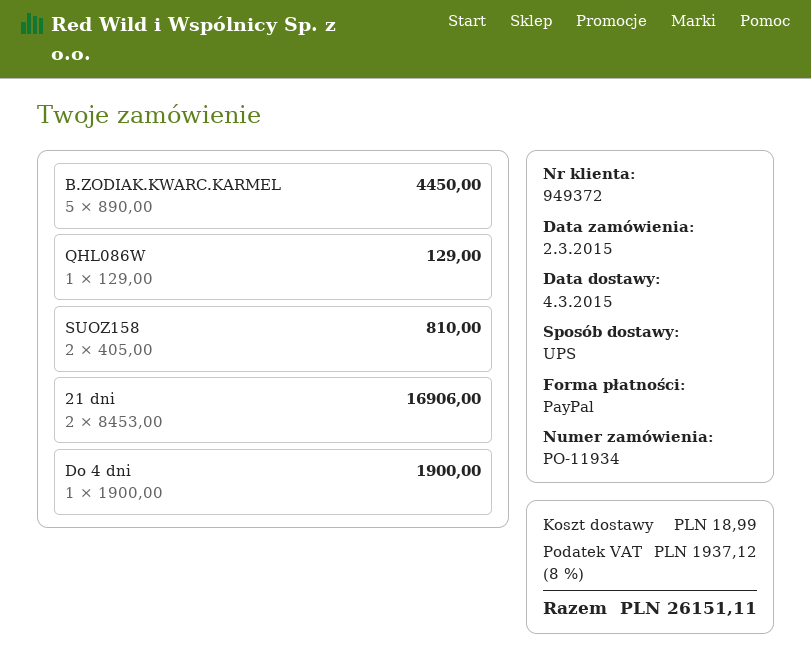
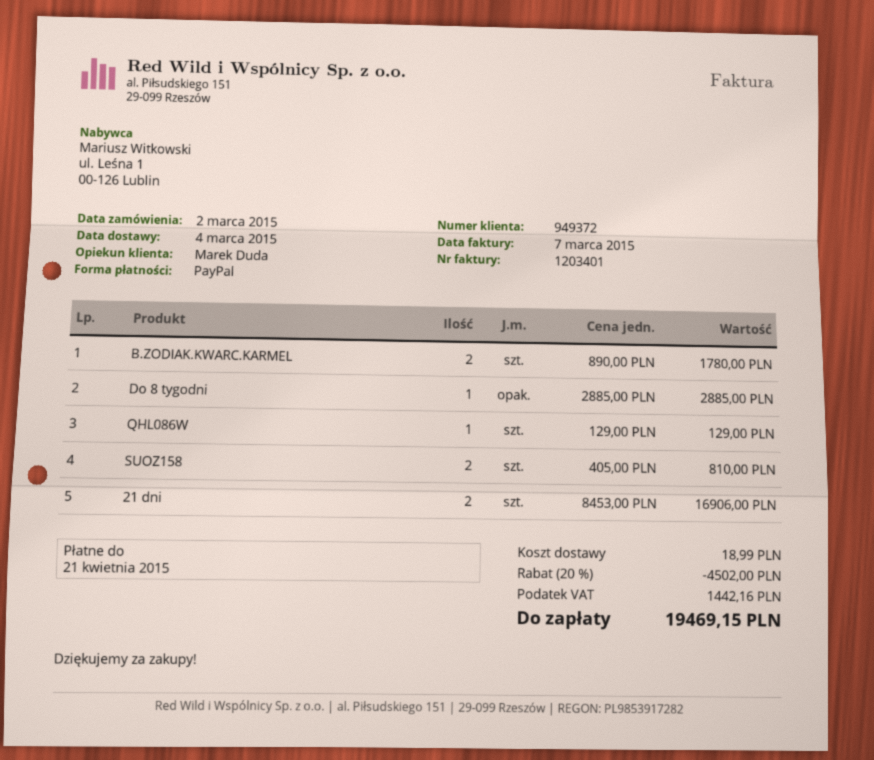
B.ZODIAK.KWARC.KARMEL: 5 x 890.00 = 4450.00 -> 2 x 890.00 = 1780.00
Do 4 dni: 1 x 1900.00 = 1900.00 -> none
Do 8 tygodni: none -> 1 x 2885.00 = 2885.00
discount: none -> 20% = 4502.00
tax: 1937.12 -> 1442.16
total: 26151.11 -> 19469.15

